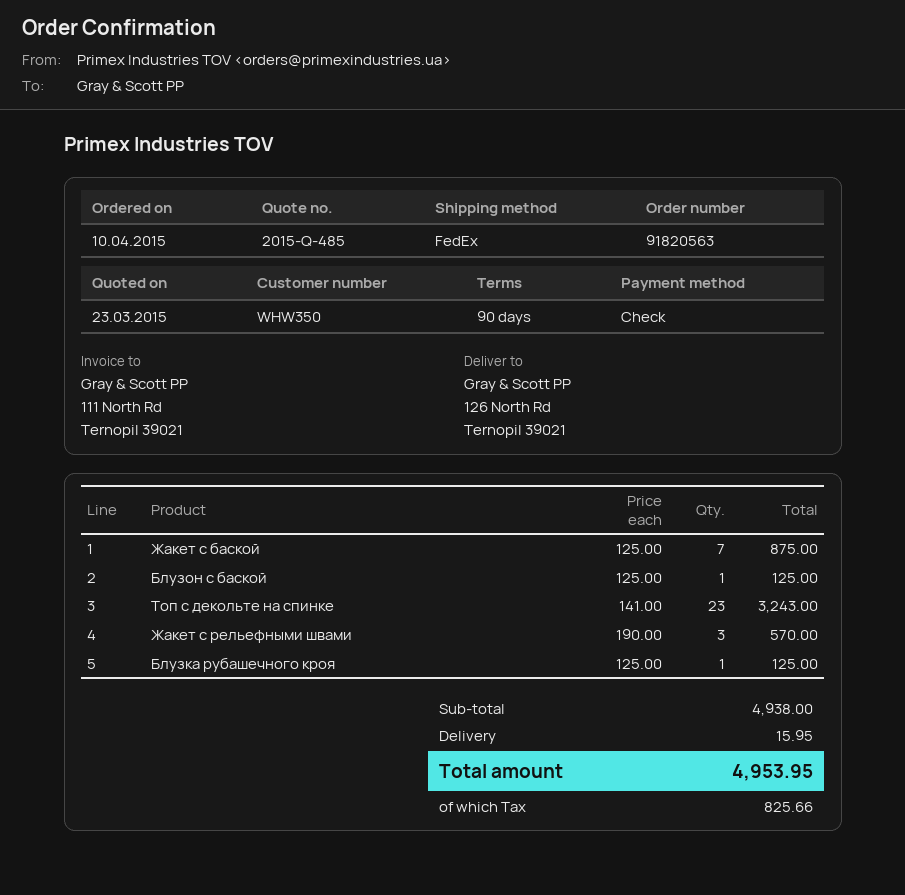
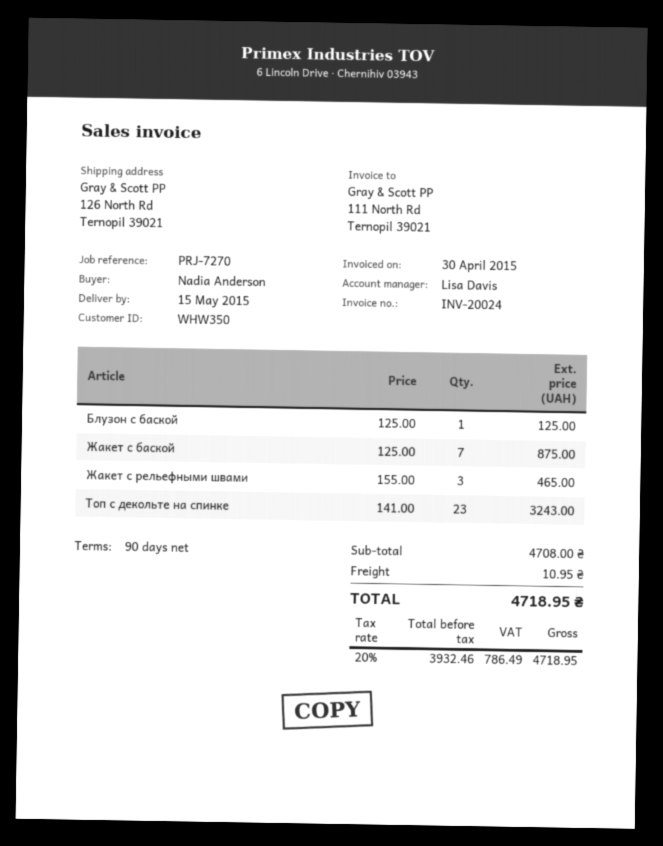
Жакет с рельефными швами: 3 x 190.00 = 570.00 -> 3 x 155.00 = 465.00
Блузка рубашечного кроя: 1 x 125.00 = 125.00 -> none
subtotal: 4938.00 -> 4708.00
shipping: 15.95 -> 10.95
tax: 825.66 -> 786.49
total: 4953.95 -> 4718.95

